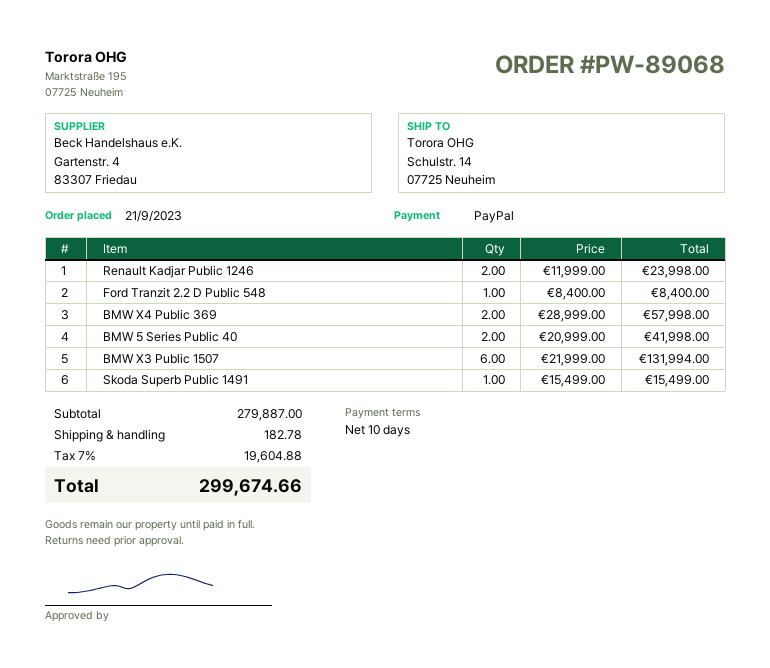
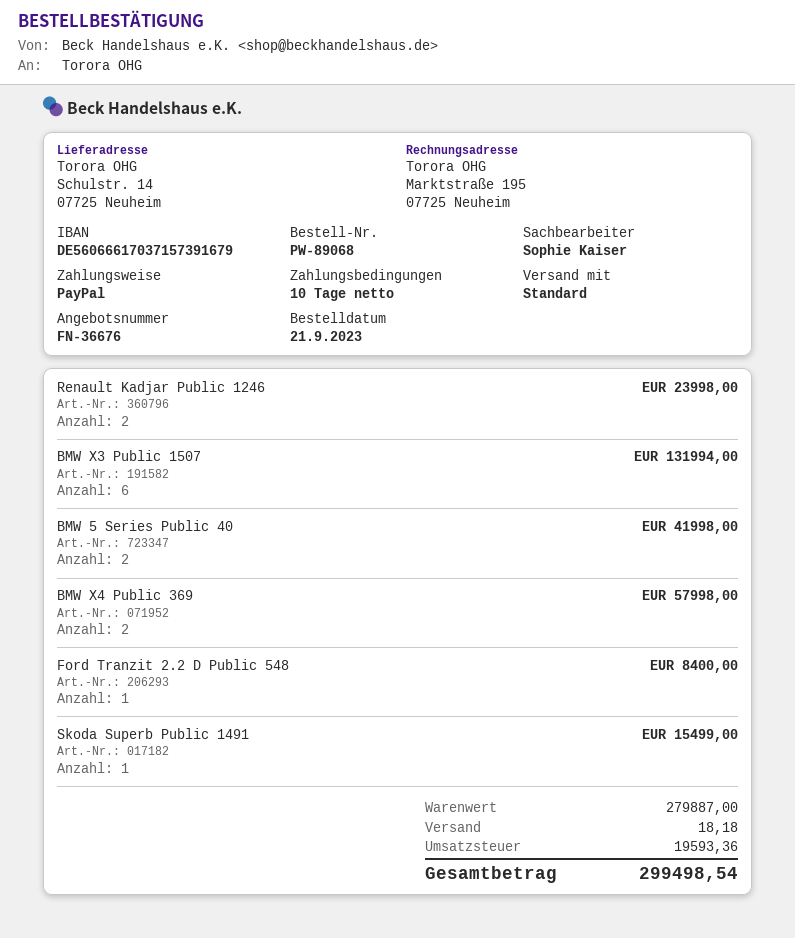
shipping: 182.78 -> 18.18
tax: 19604.88 -> 19593.36
total: 299674.66 -> 299498.54

